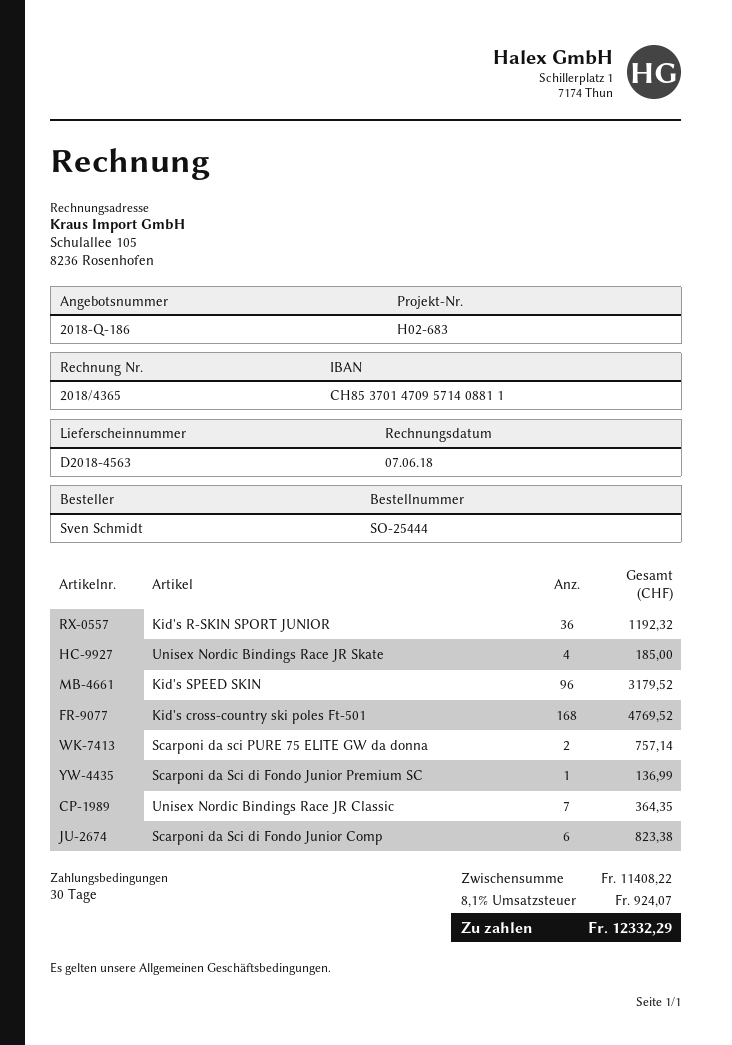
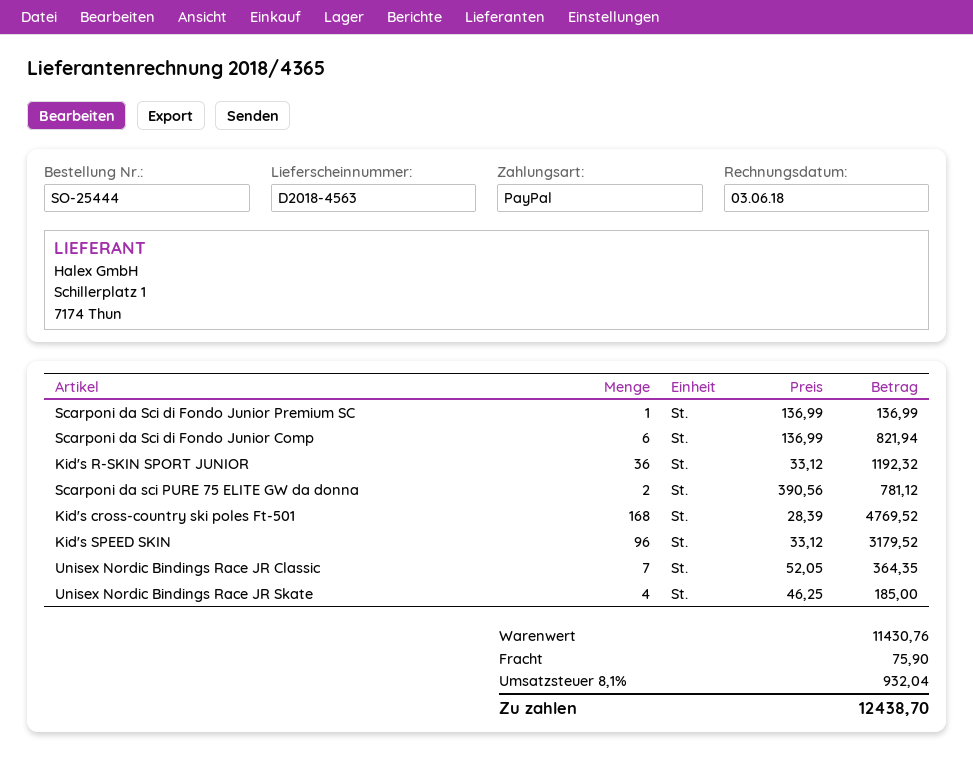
invoice date: 2018-06-07 -> 2018-06-03
Scarponi da sci PURE 75 ELITE GW da donna: 2 for 757.14 -> 2 for 781.12
Scarponi da Sci di Fondo Junior Comp: 6 for 823.38 -> 6 for 821.94
subtotal: 11408.22 -> 11430.76
shipping: none -> 75.90
tax: 8.1% = 924.07 -> 8.1% = 932.04
total: 12332.29 -> 12438.70

